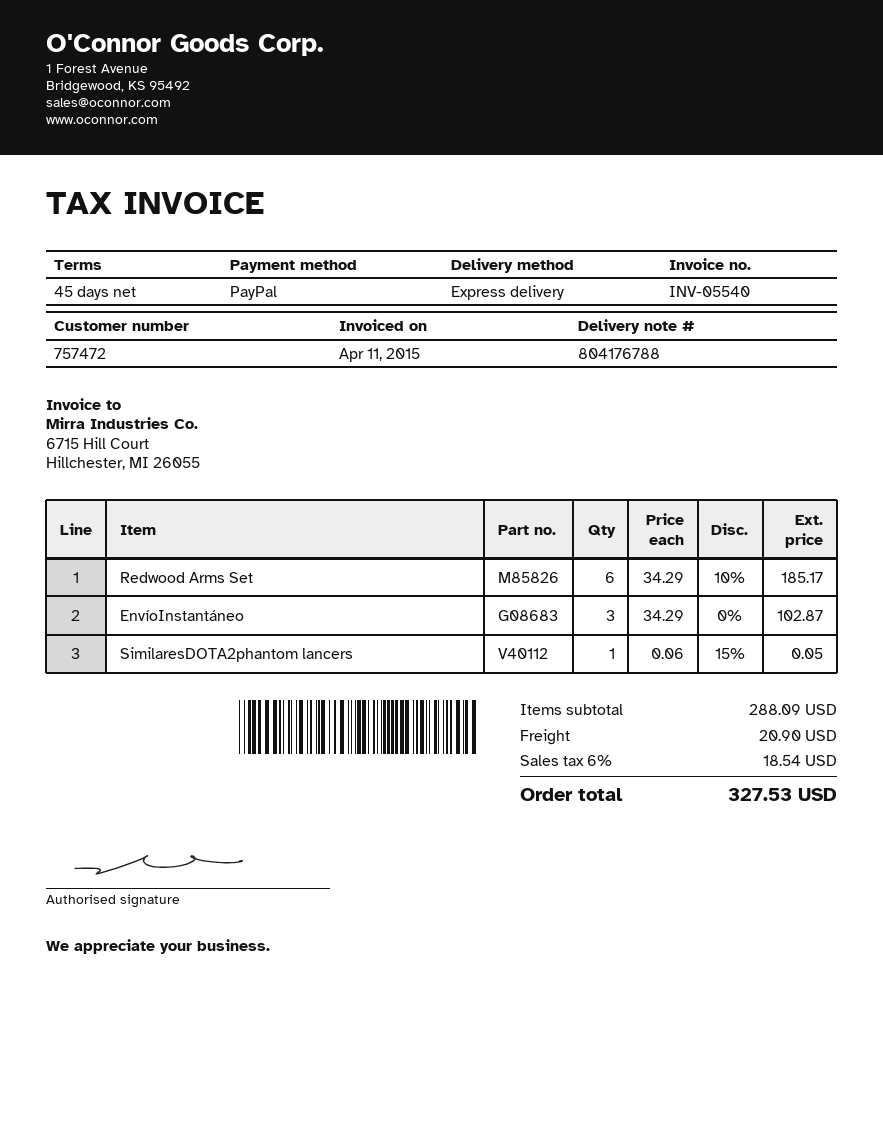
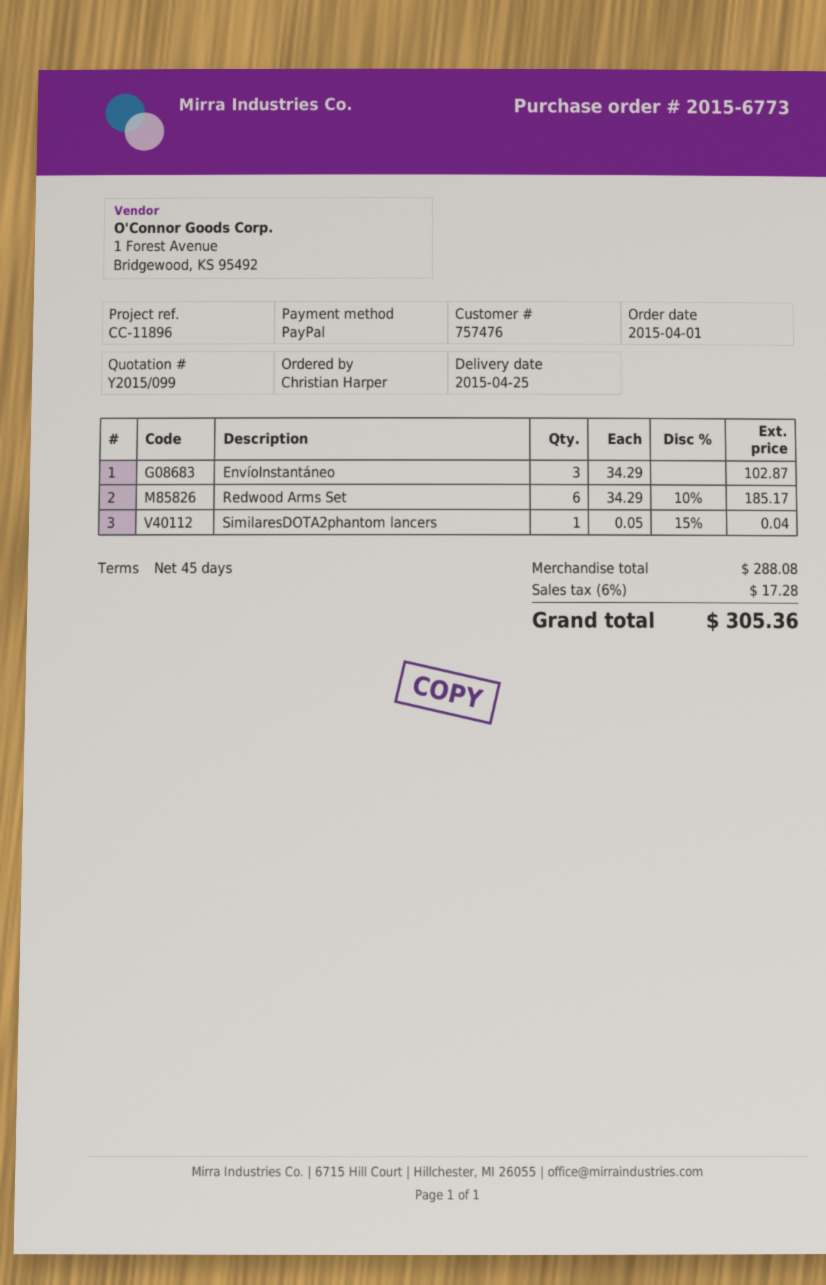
customer number: 757472 -> 757476
SimilaresDOTA2phantom lancers: 1 x 0.06 - 15% = 0.05 -> 1 x 0.05 - 15% = 0.04
subtotal: 288.09 -> 288.08
shipping: 20.90 -> none
tax: 6% = 18.54 -> 6% = 17.28
total: 327.53 -> 305.36

